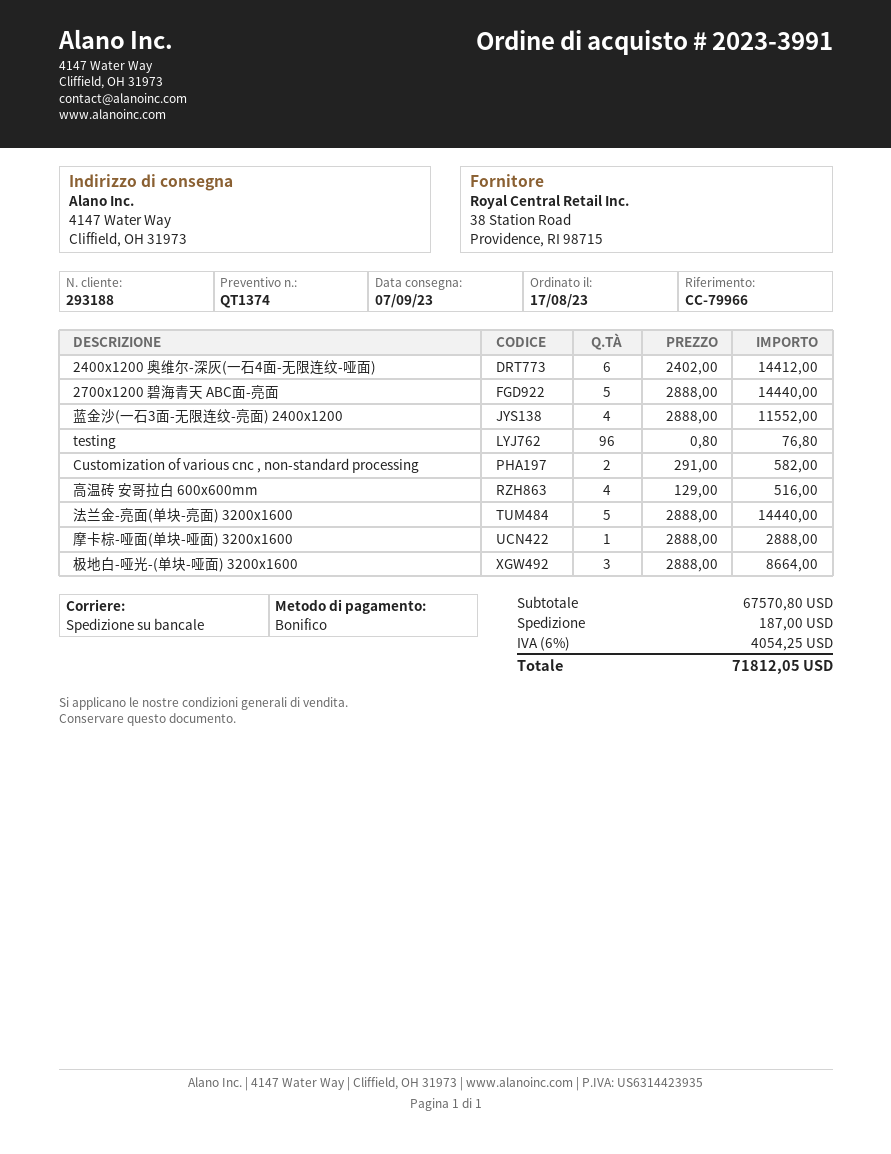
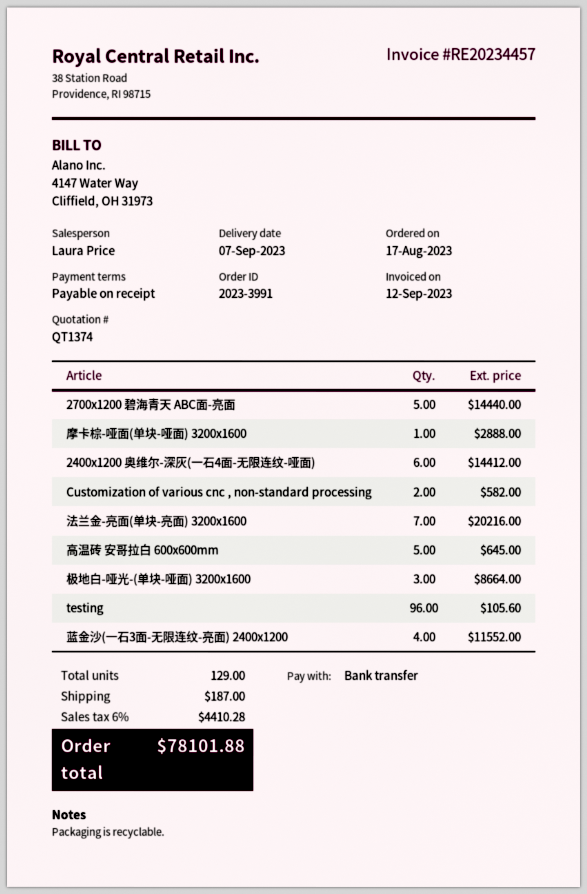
testing: 96 for 76.80 -> 96 for 105.60
高温砖 安哥拉白 600x600mm: 4 for 516.00 -> 5 for 645.00
法兰金-亮面(单块-亮面) 3200x1600: 5 for 14440.00 -> 7 for 20216.00
tax: 6% = 4054.25 -> 6% = 4410.28
total: 71812.05 -> 78101.88

